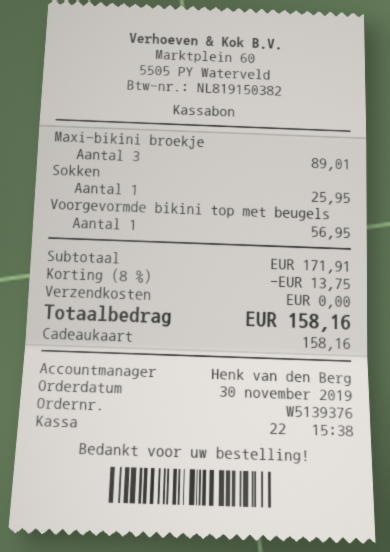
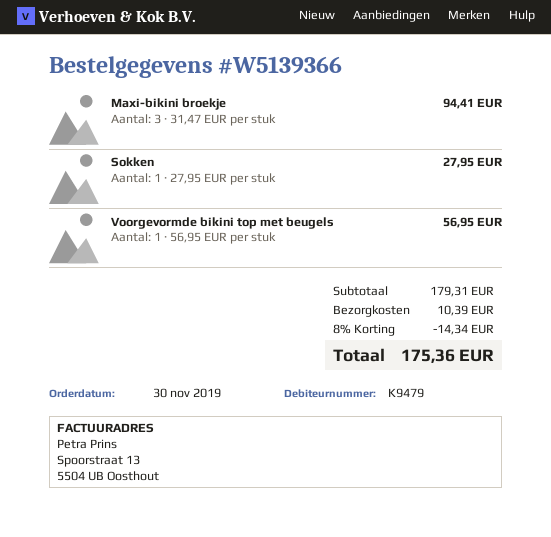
order number: W5139376 -> W5139366
Maxi-bikini broekje: 3 for 89.01 -> 3 for 94.41
Sokken: 1 for 25.95 -> 1 for 27.95
subtotal: 171.91 -> 179.31
discount: 8% = 13.75 -> 8% = 14.34
shipping: 0.00 -> 10.39
total: 158.16 -> 175.36

